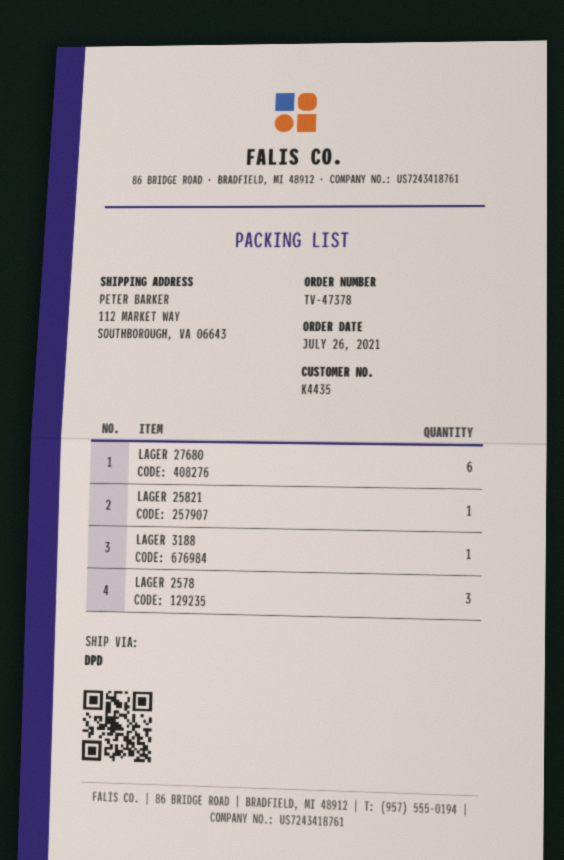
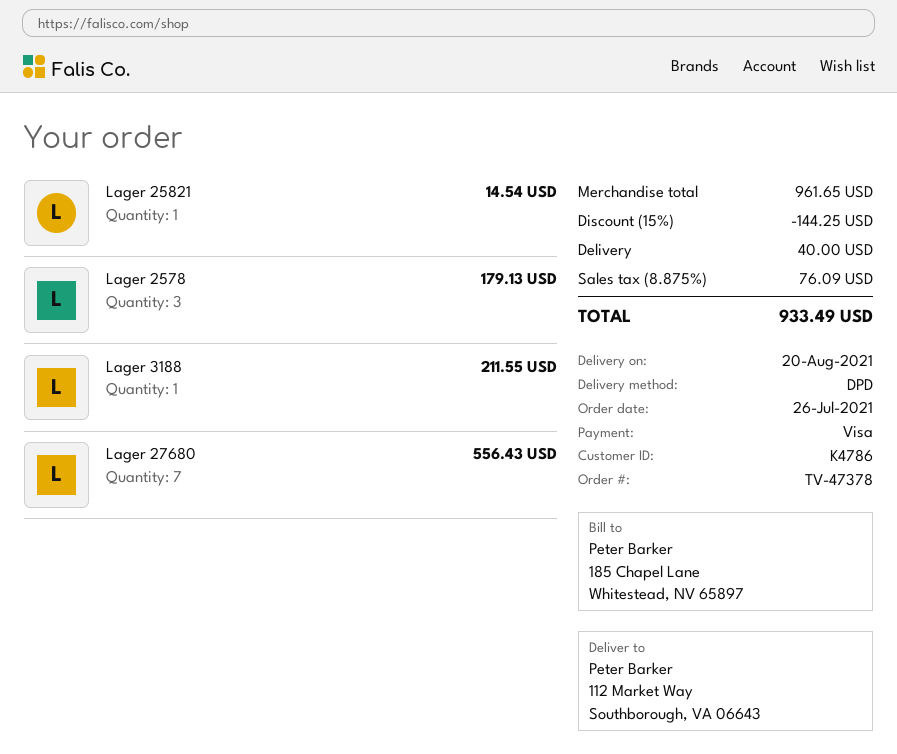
customer number: K4435 -> K4786
LAGER 27680: 6 -> 7

